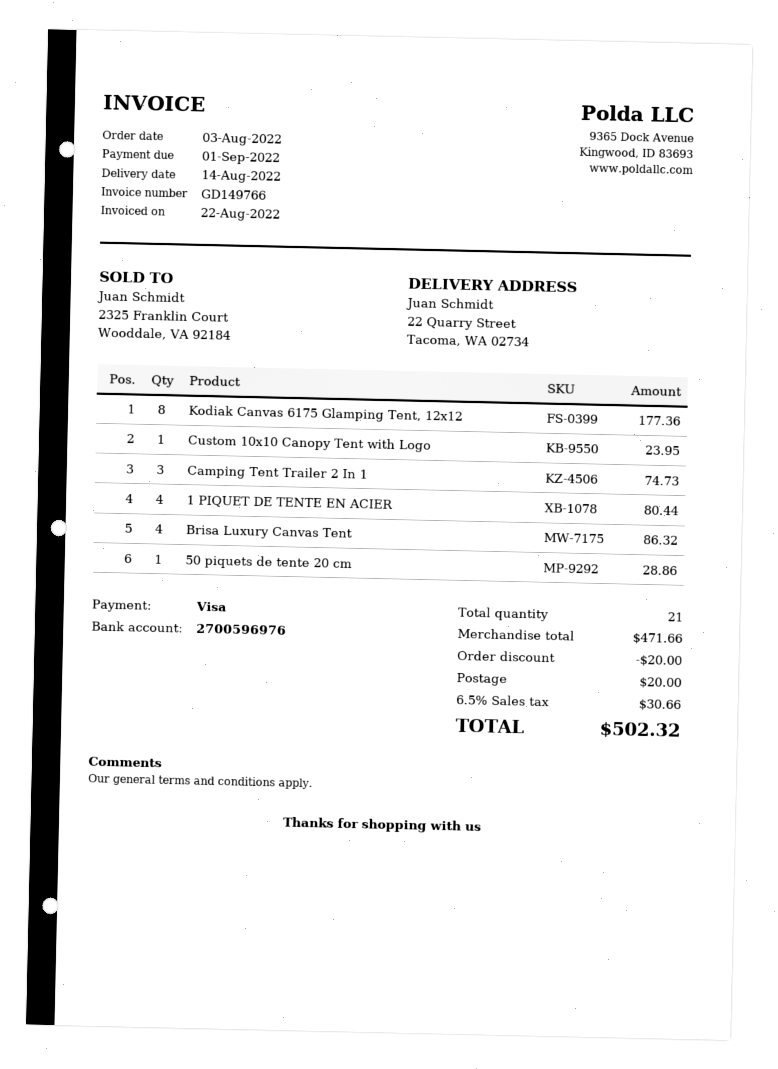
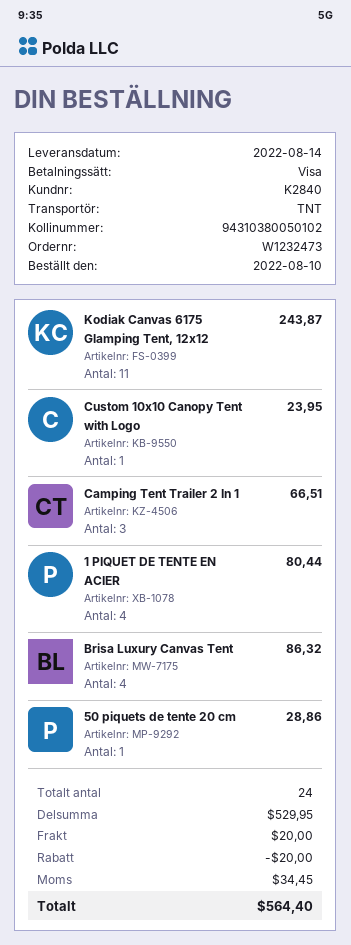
order date: 2022-08-03 -> 2022-08-10
Kodiak Canvas 6175 Glamping Tent, 12x12: 8 for 177.36 -> 11 for 243.87
Camping Tent Trailer 2 In 1: 3 for 74.73 -> 3 for 66.51
total quantity: 21 -> 24
subtotal: 471.66 -> 529.95
tax: 30.66 -> 34.45
total: 502.32 -> 564.40

